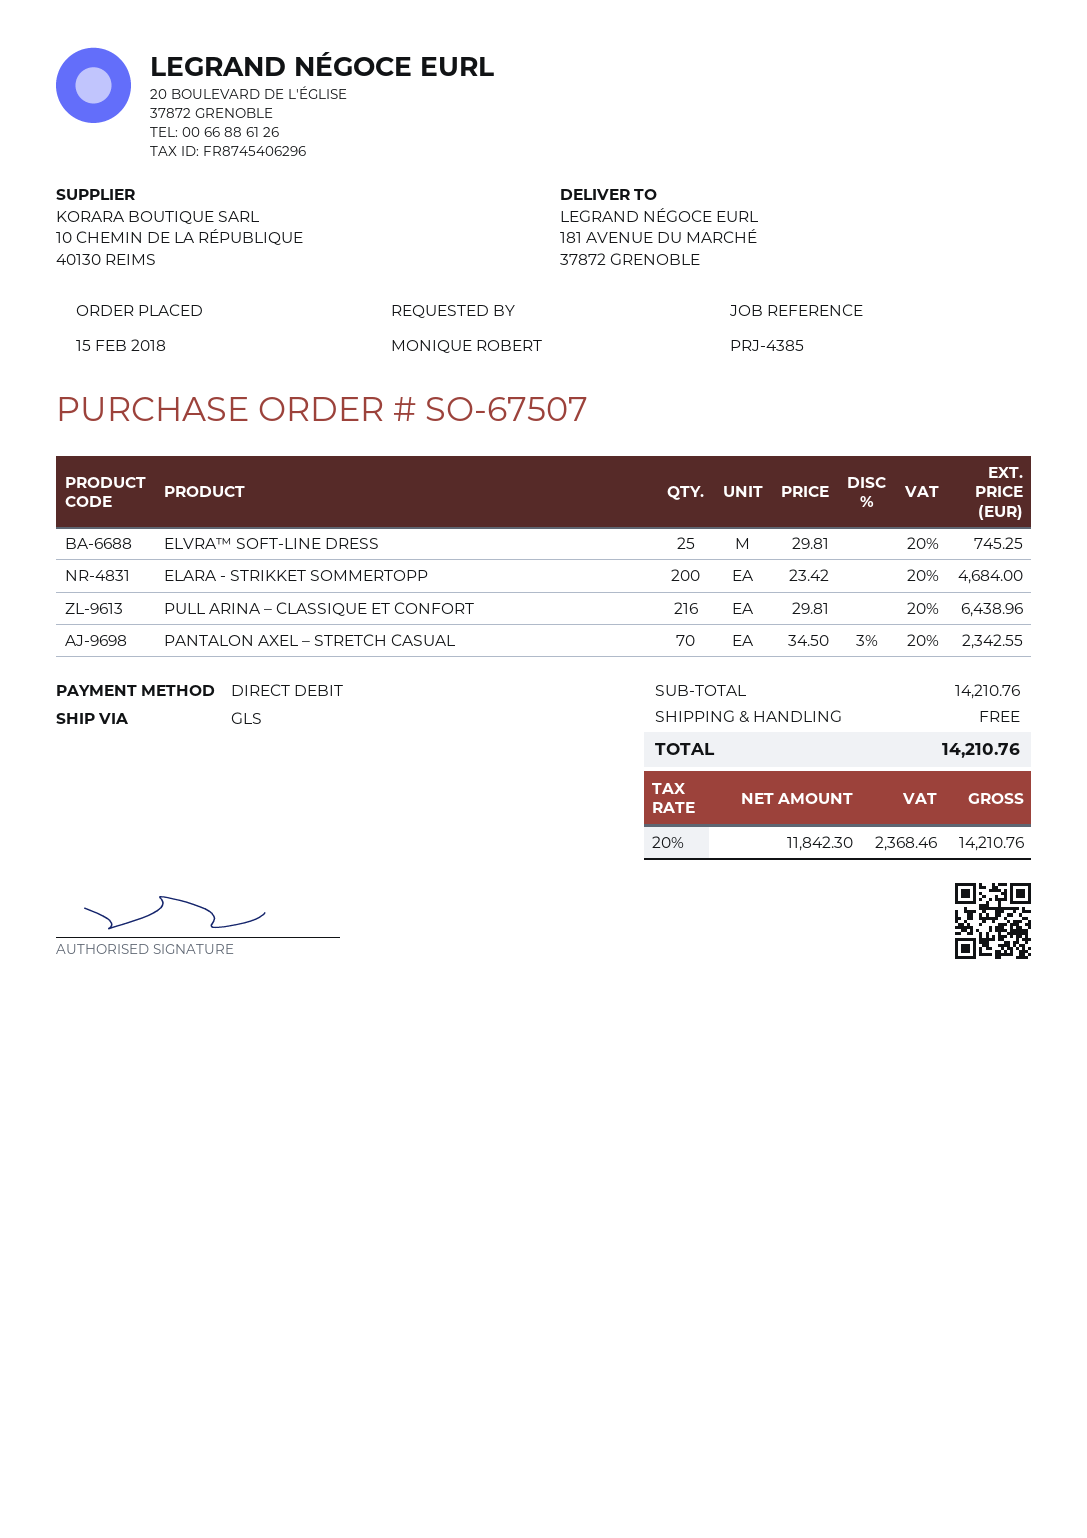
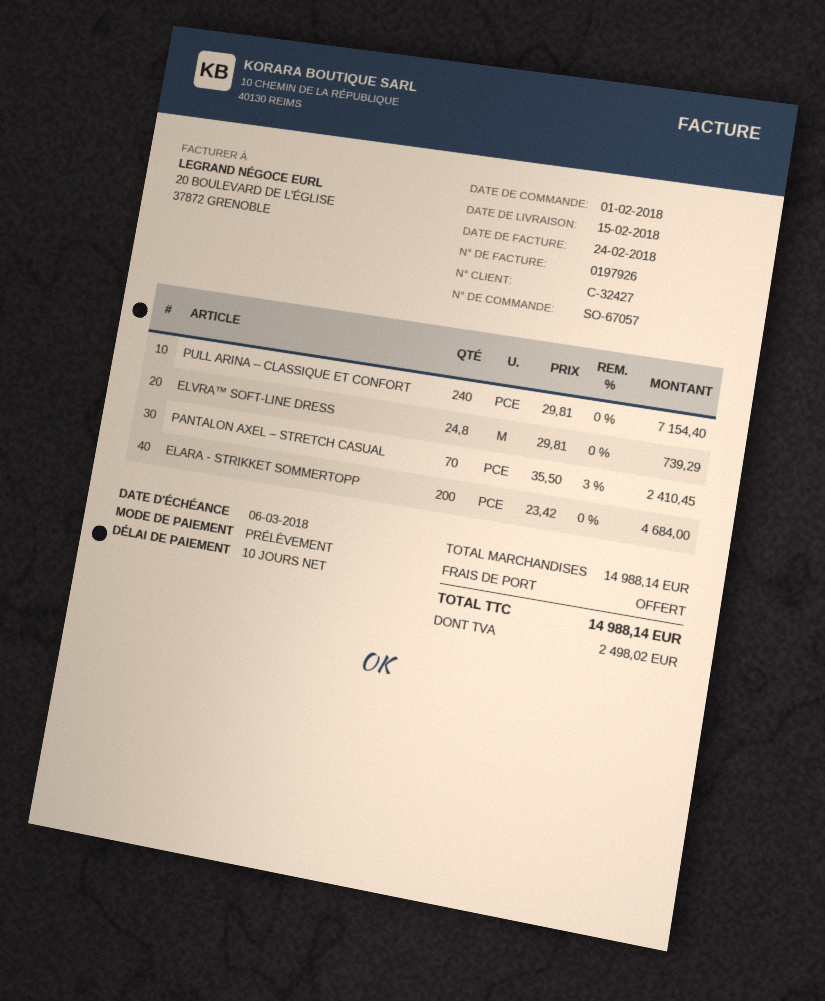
order number: SO-67507 -> SO-67057
order date: 2018-02-15 -> 2018-02-01
ELVRA™ SOFT-LINE DRESS: 25 x 29.81 = 745.25 -> 24.8 x 29.81 = 739.29
PULL ARINA – CLASSIQUE ET CONFORT: 216 x 29.81 = 6438.96 -> 240 x 29.81 = 7154.40
PANTALON AXEL – STRETCH CASUAL: 70 x 34.50 - 3% = 2342.55 -> 70 x 35.50 - 3% = 2410.45
subtotal: 14210.76 -> 14988.14
tax: 2368.46 -> 2498.02
total: 14210.76 -> 14988.14

